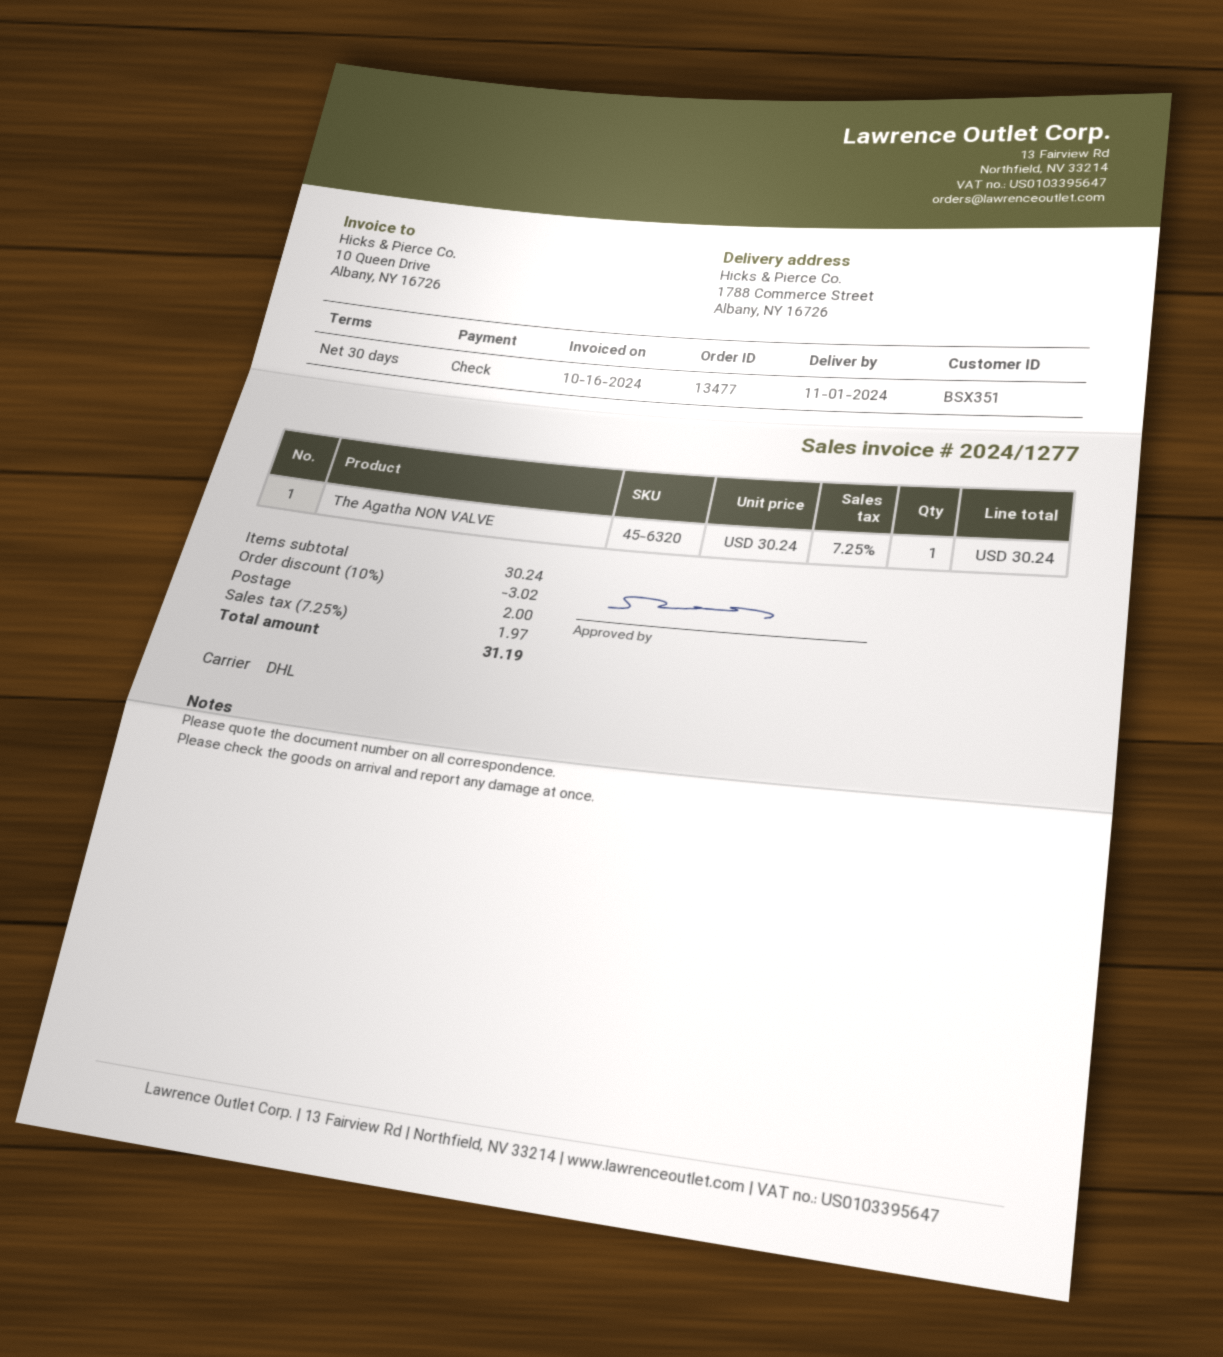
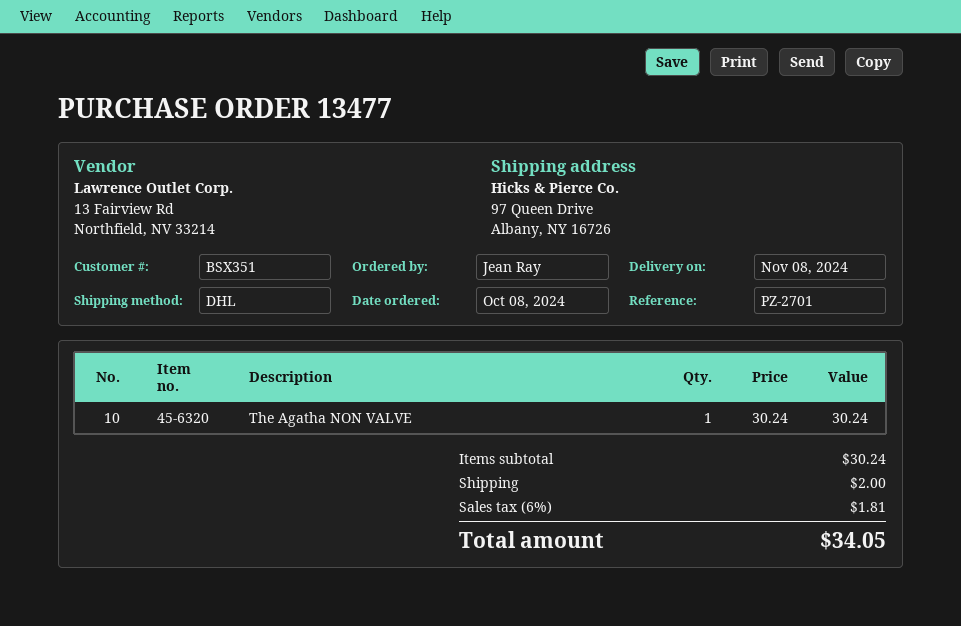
delivery date: 2024-11-01 -> 2024-11-08
ship to: 1788 Commerce Street, Albany, NY 16726 -> 97 Queen Drive, Albany, NY 16726
discount: 10% = 3.02 -> none
tax: 7.25% = 1.97 -> 6% = 1.81
total: 31.19 -> 34.05

